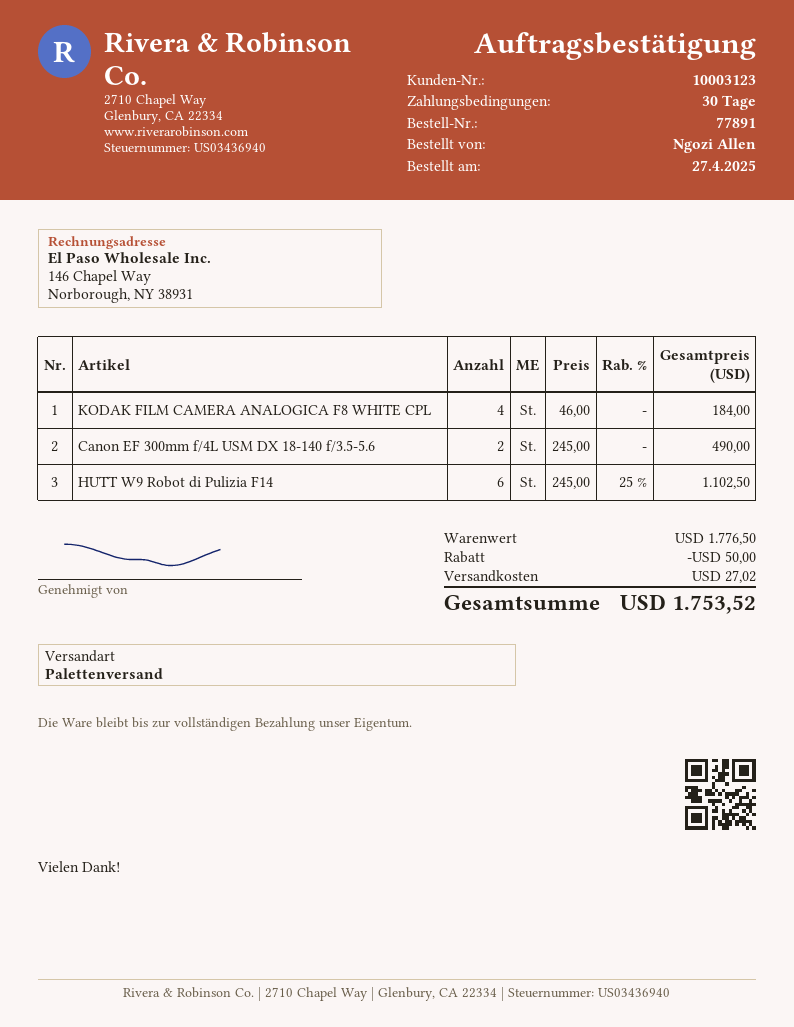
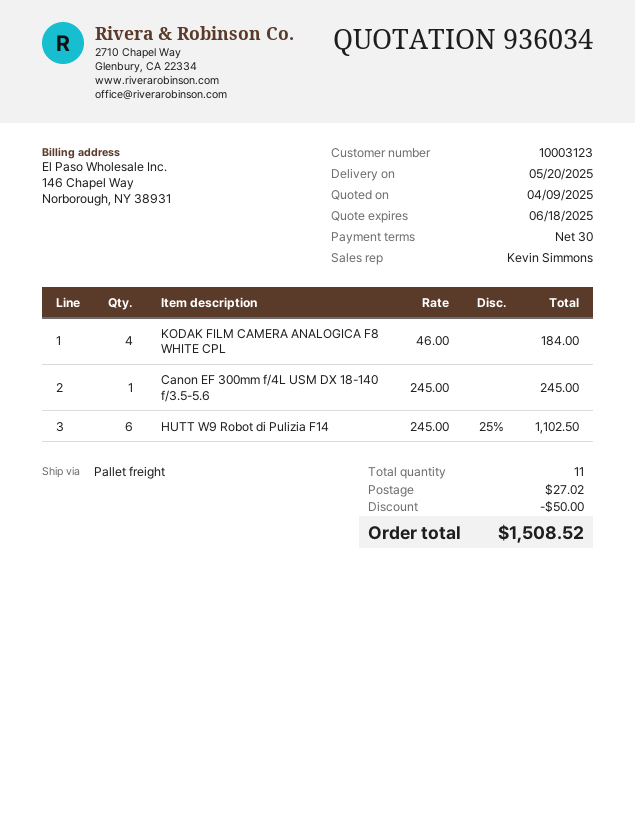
Canon EF 300mm f/4L USM DX 18-140 f/3.5-5.6: 2 x 245.00 = 490.00 -> 1 x 245.00 = 245.00
total: 1753.52 -> 1508.52

